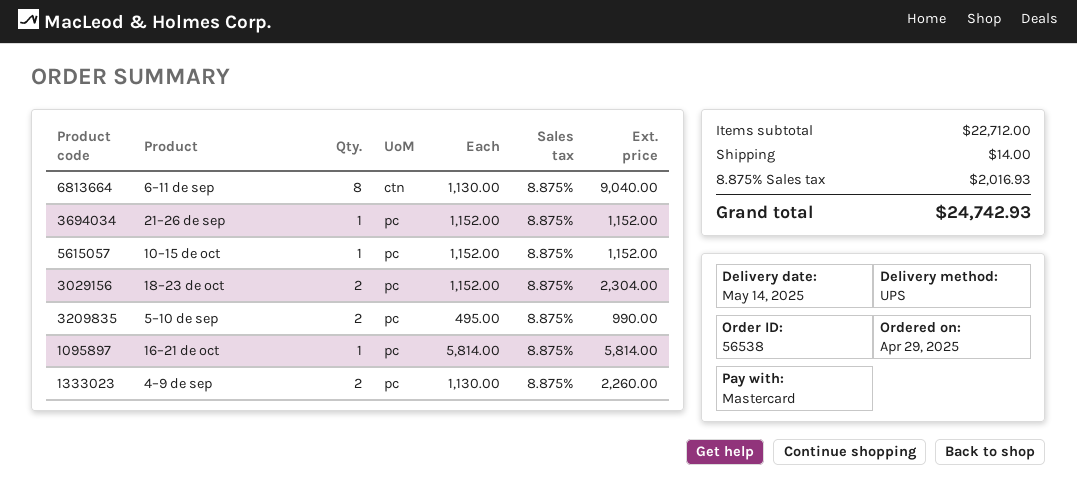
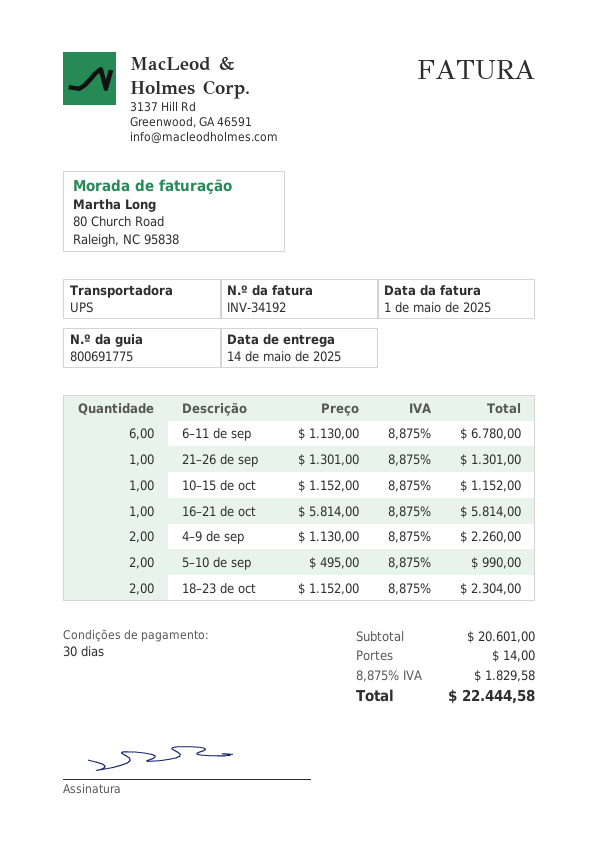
6–11 de sep: 8 x 1130.00 = 9040.00 -> 6 x 1130.00 = 6780.00
21–26 de sep: 1 x 1152.00 = 1152.00 -> 1 x 1301.00 = 1301.00
subtotal: 22712.00 -> 20601.00
tax: 8.875% = 2016.93 -> 8.875% = 1829.58
total: 24742.93 -> 22444.58

